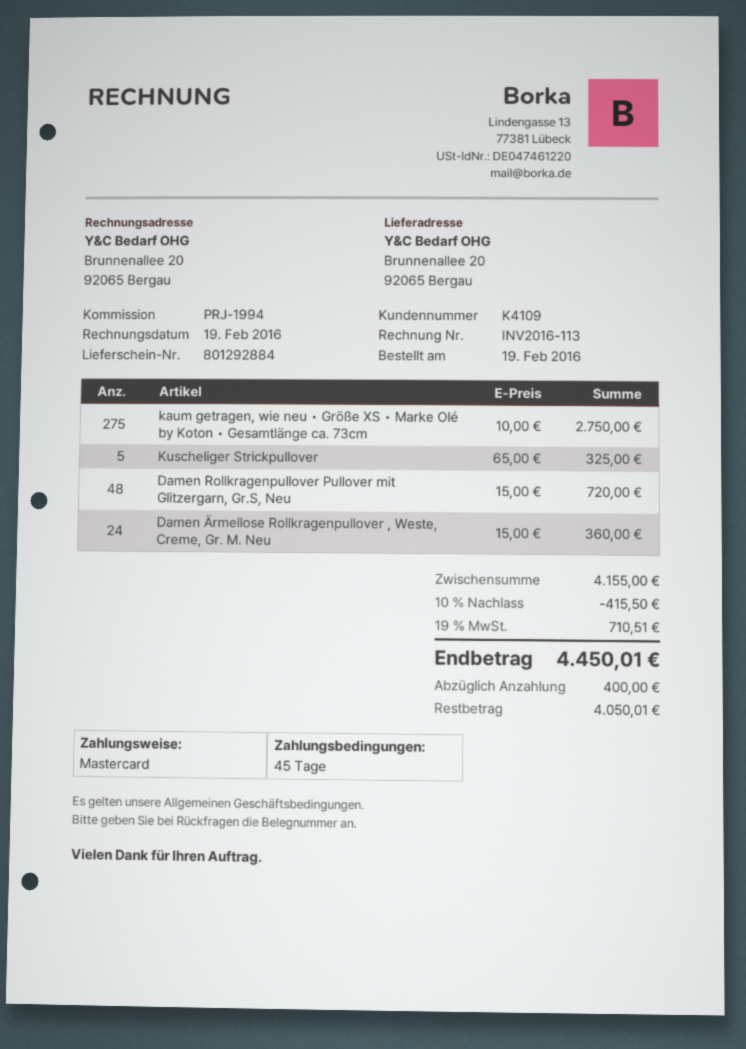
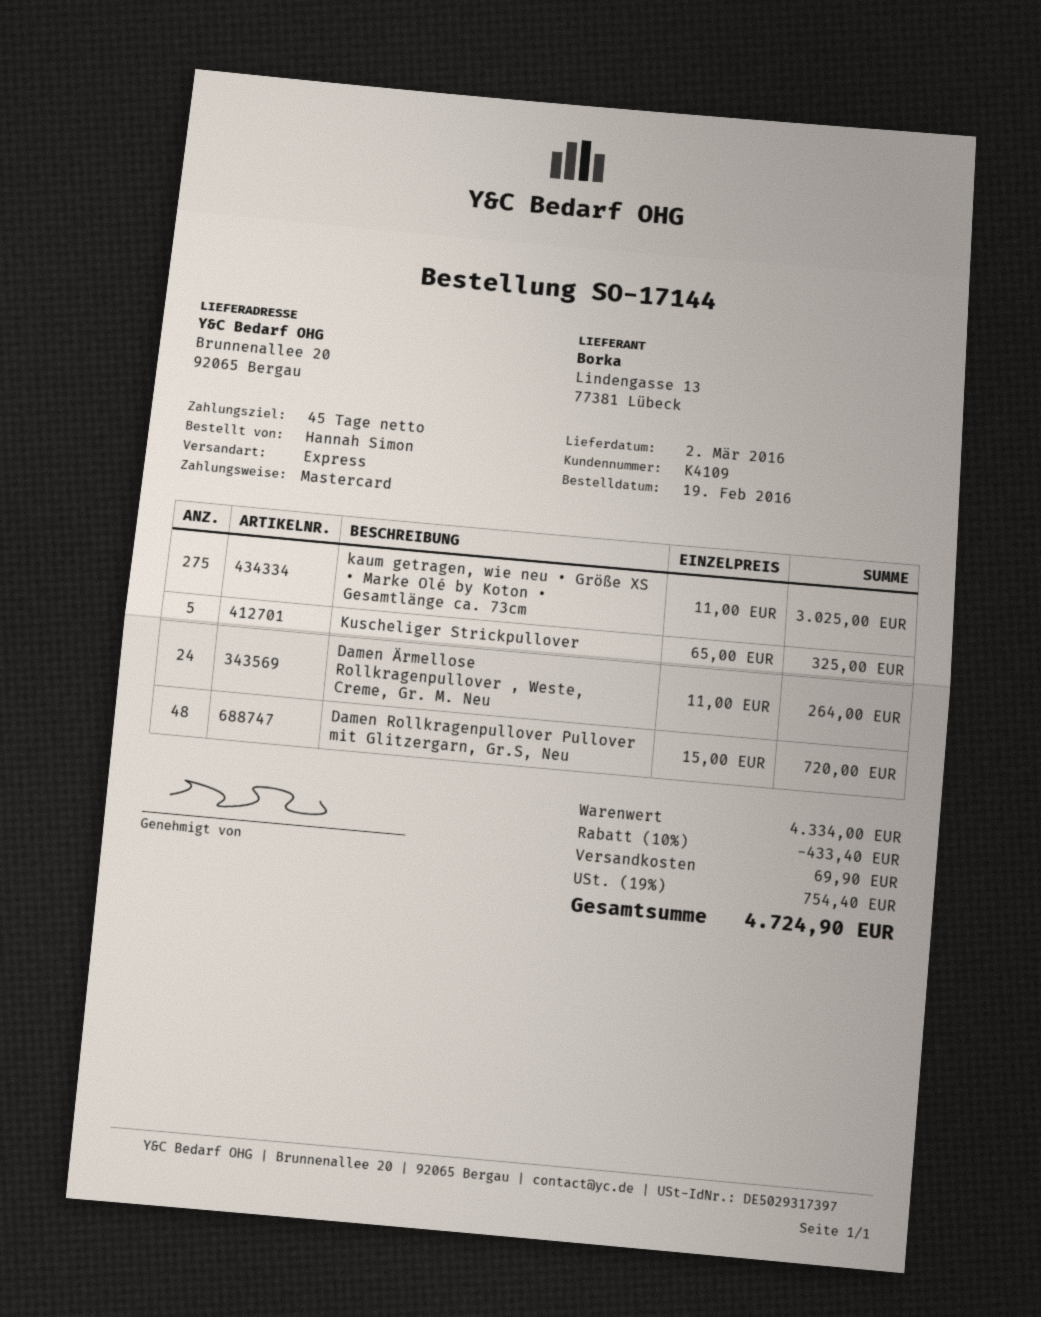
kaum getragen, wie neu • Größe XS • Marke Olé by Koton • Gesamtlänge ca. 73cm: 275 x 10.00 = 2750.00 -> 275 x 11.00 = 3025.00
Damen Ärmellose Rollkragenpullover , Weste, Creme, Gr. M. Neu: 24 x 15.00 = 360.00 -> 24 x 11.00 = 264.00
subtotal: 4155.00 -> 4334.00
discount: 10% = 415.50 -> 10% = 433.40
shipping: none -> 69.90
tax: 19% = 710.51 -> 19% = 754.40
total: 4450.01 -> 4724.90

